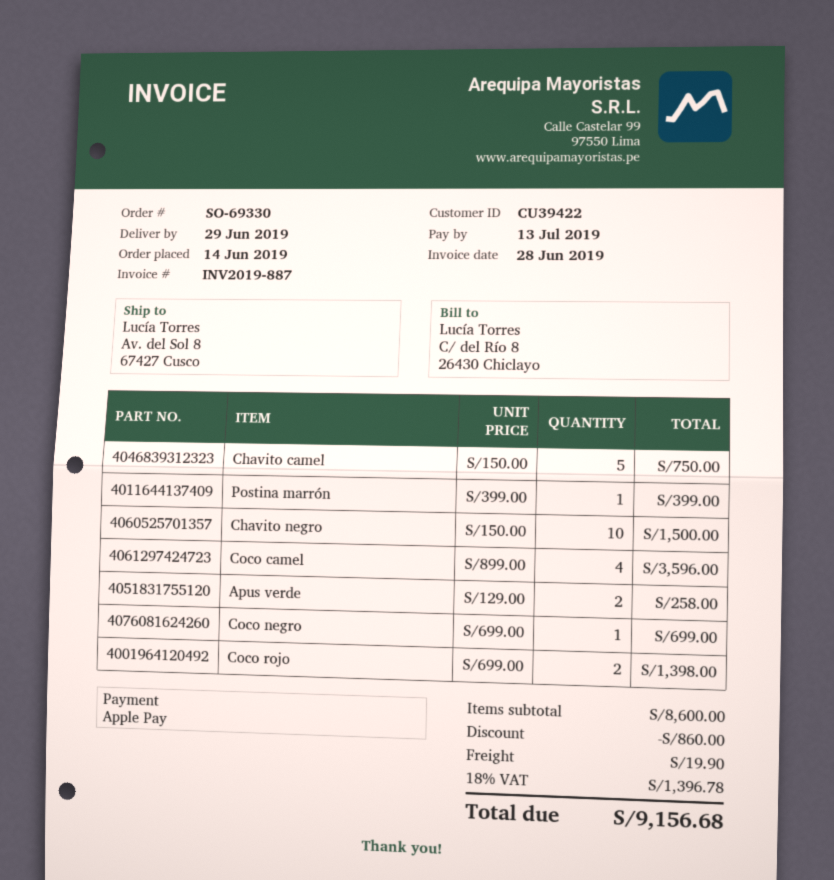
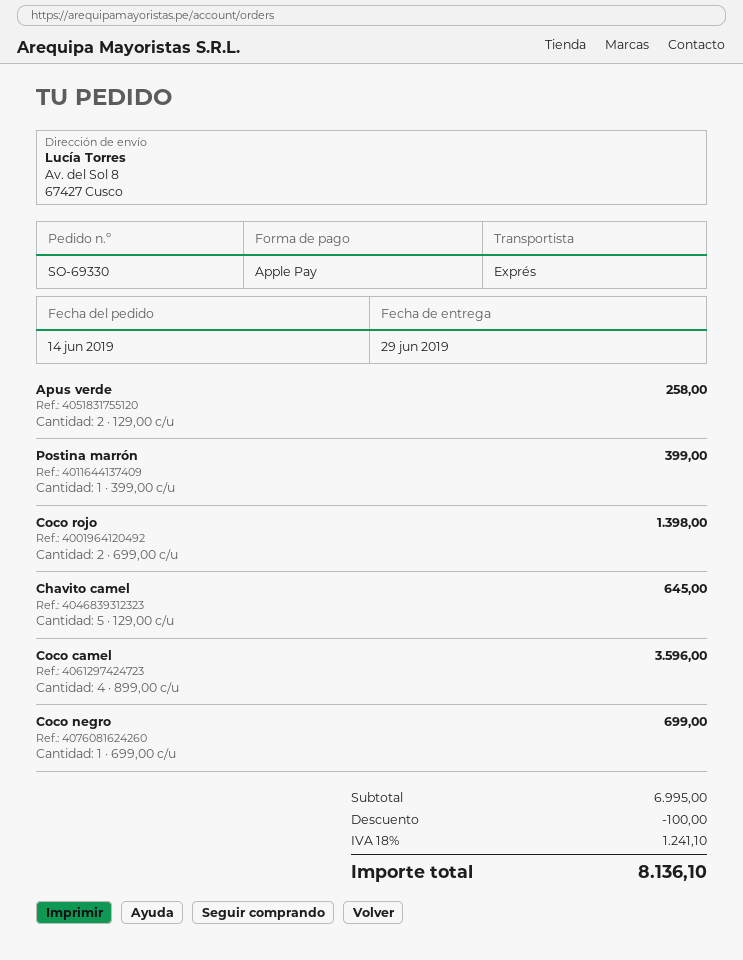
Chavito camel: 5 x 150.00 = 750.00 -> 5 x 129.00 = 645.00
Chavito negro: 10 x 150.00 = 1500.00 -> none
subtotal: 8600.00 -> 6995.00
discount: 860.00 -> 100.00
shipping: 19.90 -> none
tax: 18% = 1396.78 -> 18% = 1241.10
total: 9156.68 -> 8136.10

